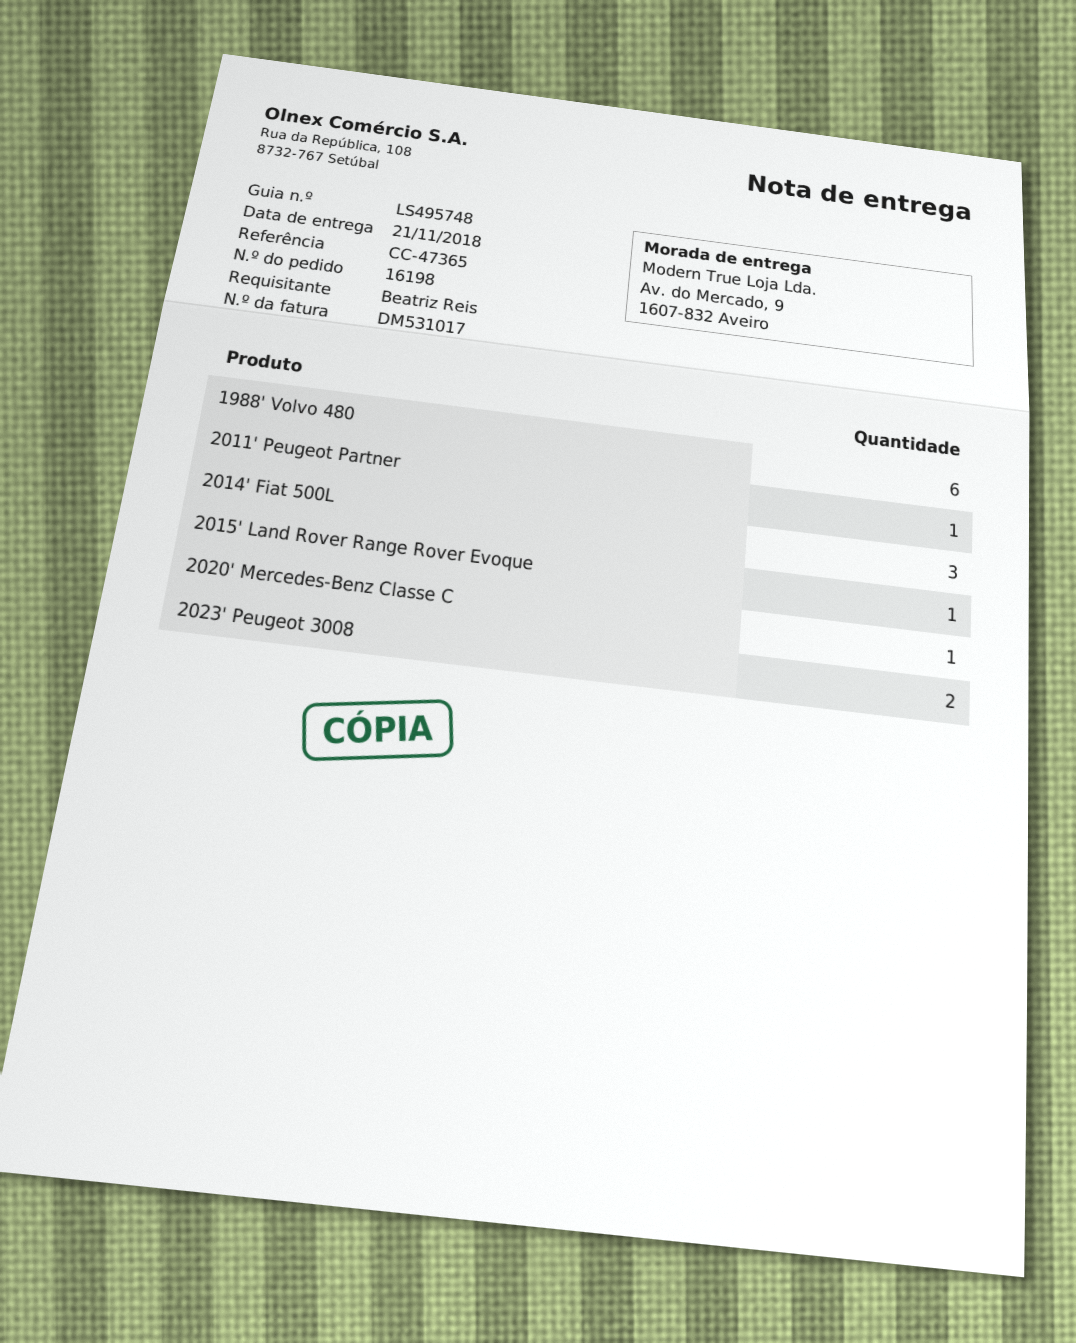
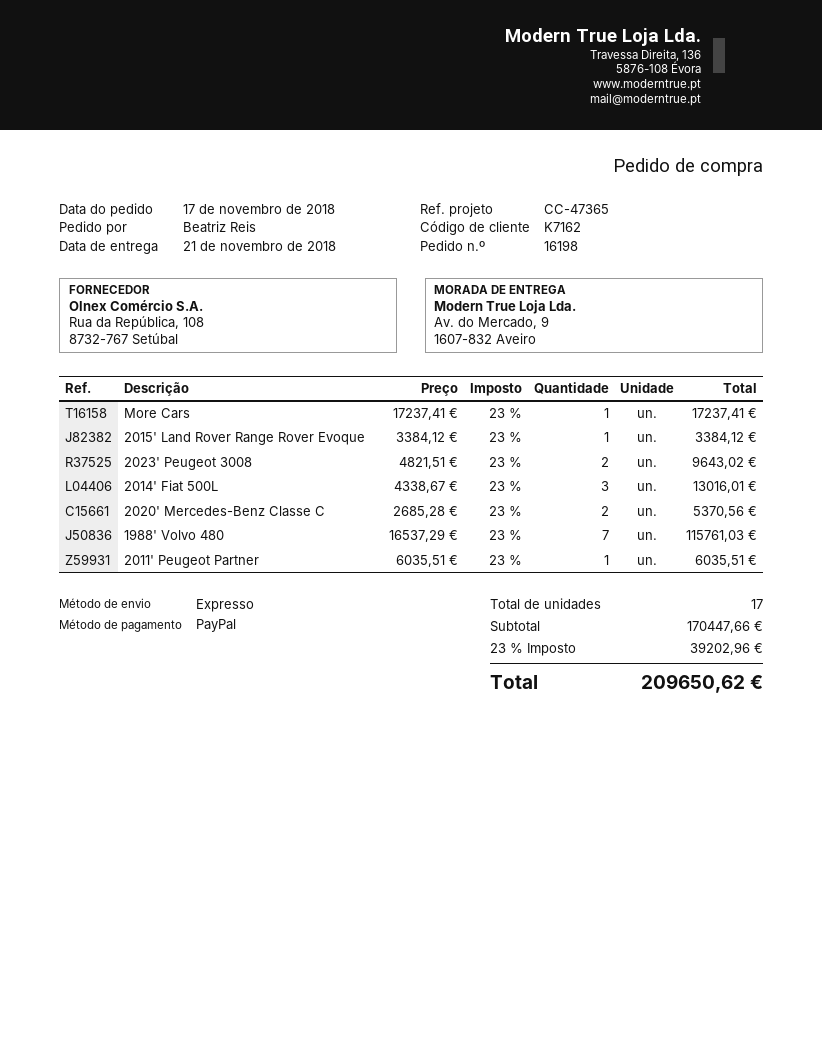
1988' Volvo 480: 6 -> 7
2020' Mercedes-Benz Classe C: 1 -> 2
More Cars: none -> 1

